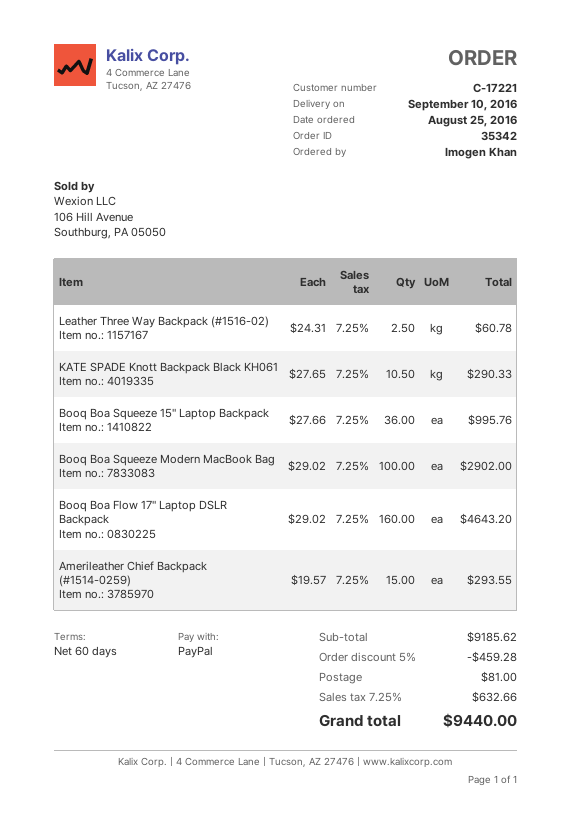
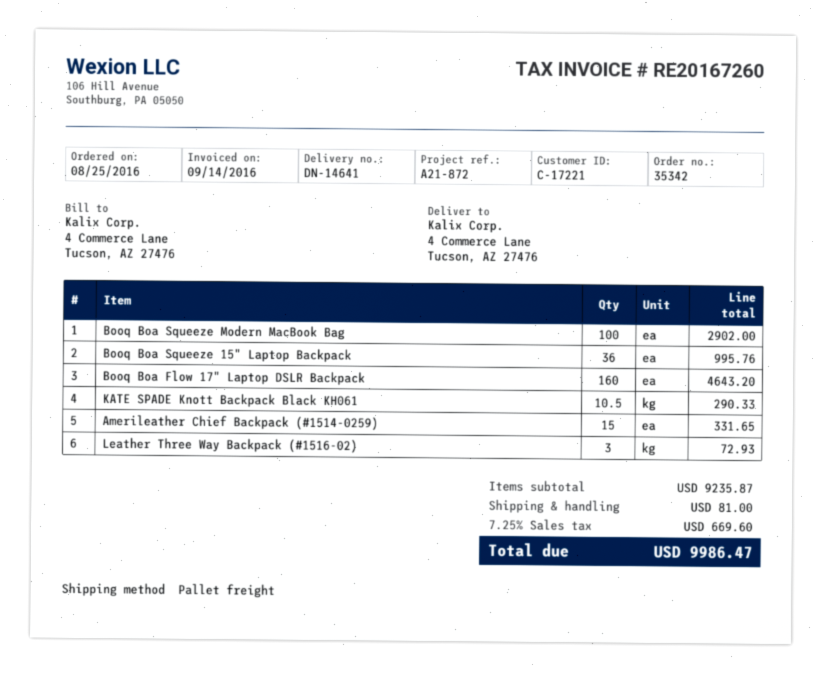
Leather Three Way Backpack (#1516-02): 2.5 for 60.78 -> 3 for 72.93
Amerileather Chief Backpack (#1514-0259): 15 for 293.55 -> 15 for 331.65
subtotal: 9185.62 -> 9235.87
discount: 5% = 459.28 -> none
tax: 7.25% = 632.66 -> 7.25% = 669.60
total: 9440.00 -> 9986.47

